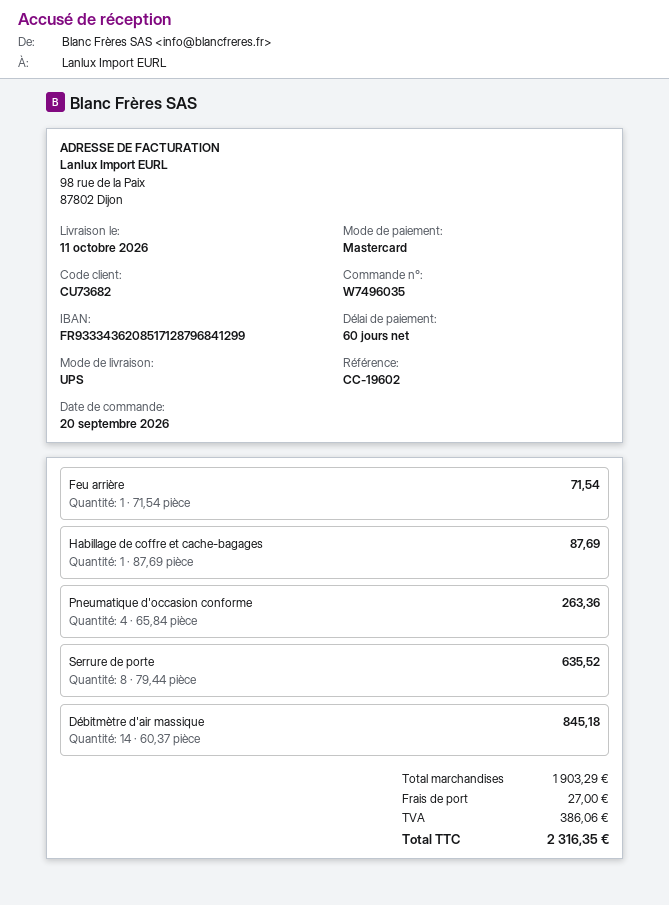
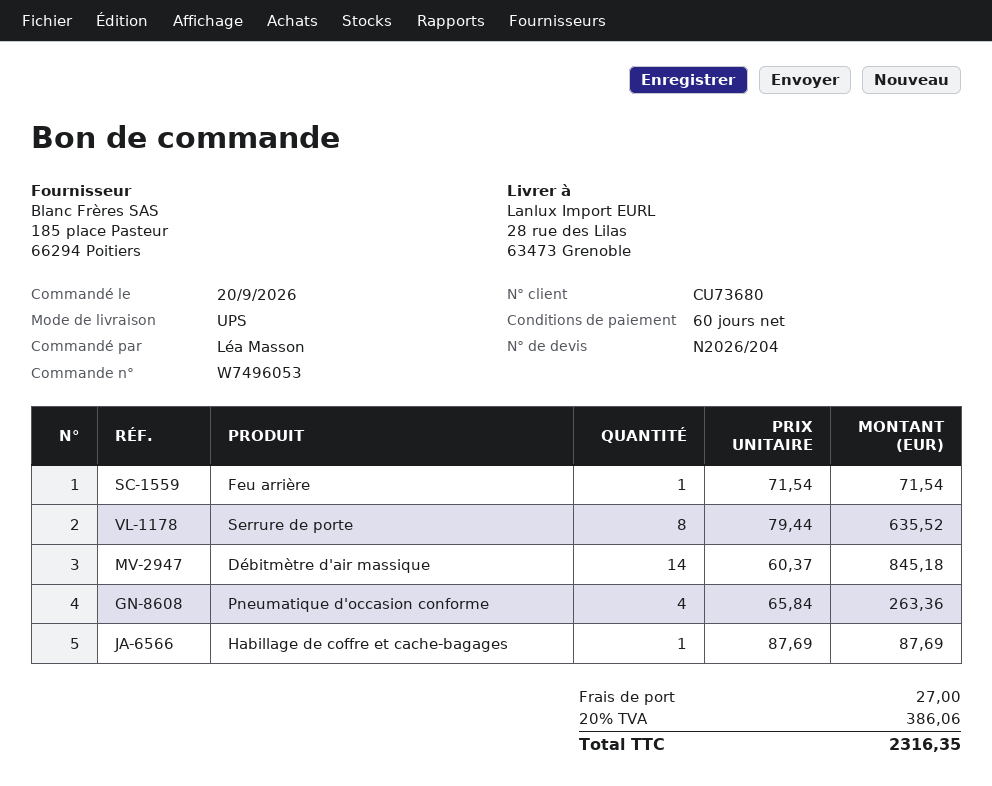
order number: W7496035 -> W7496053
customer number: CU73682 -> CU73680

